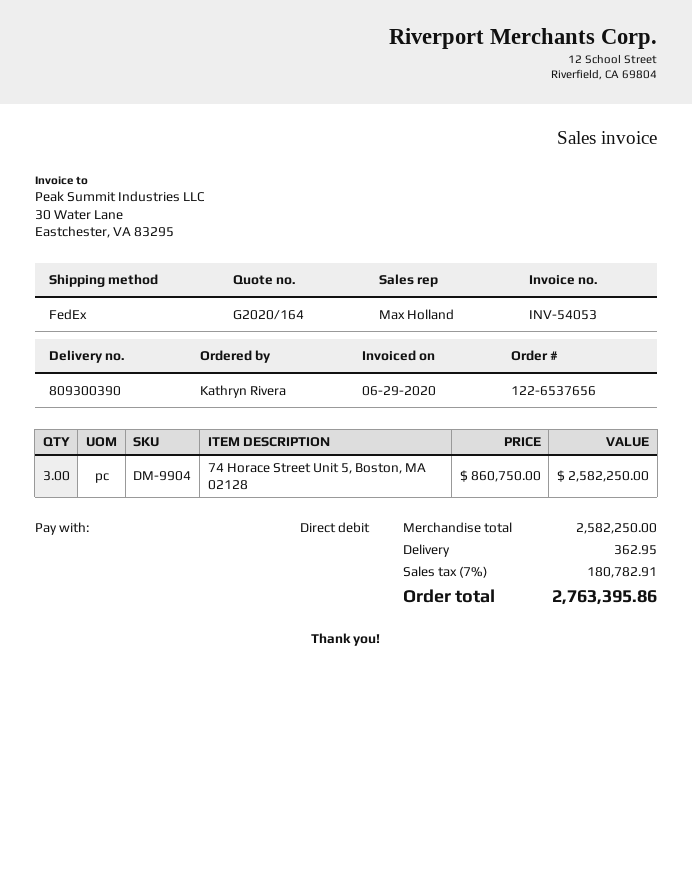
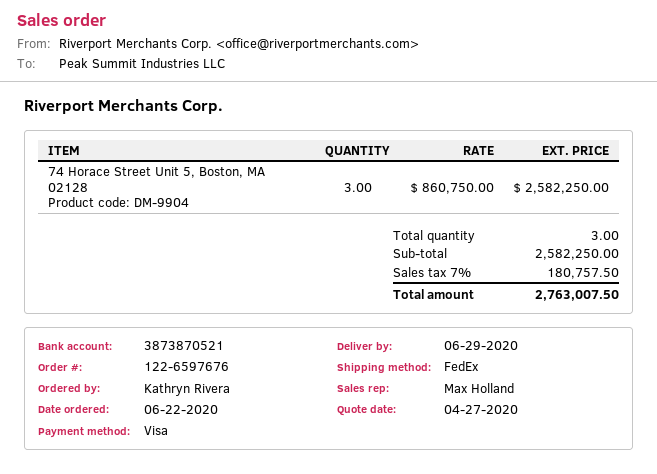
order number: 122-6537656 -> 122-6597676
payment method: direct debit -> Visa
shipping: 362.95 -> none
tax: 7% = 180782.91 -> 7% = 180757.50
total: 2763395.86 -> 2763007.50

